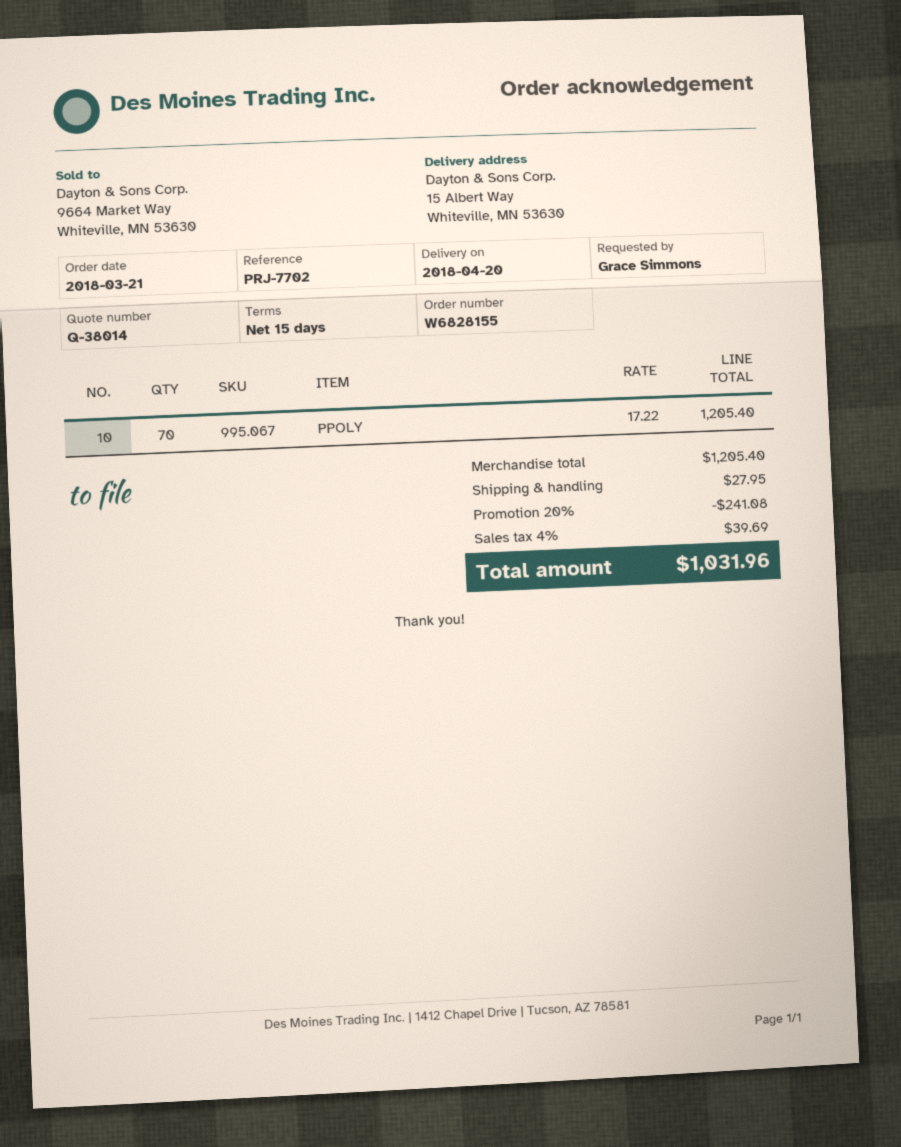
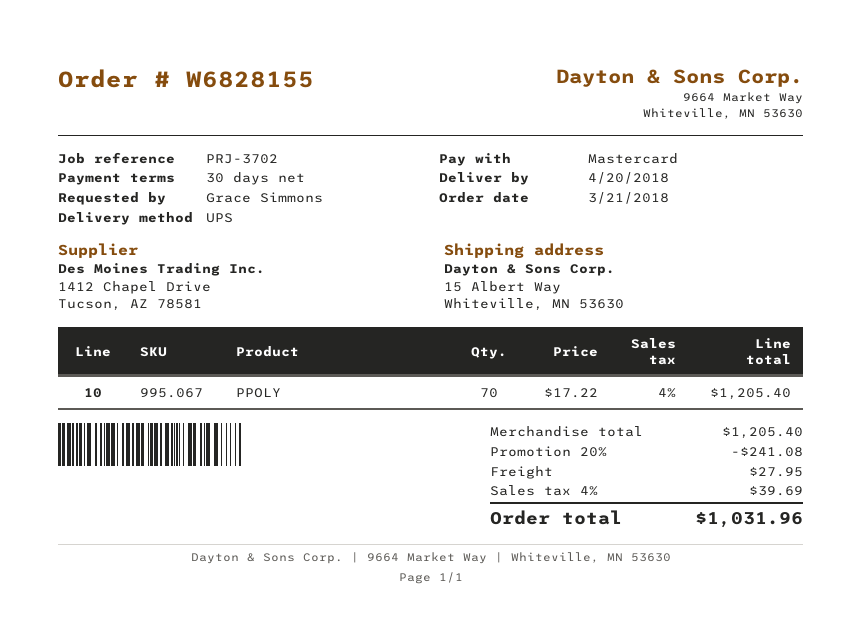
payment terms: 15 days -> 30 days
reference: PRJ-7702 -> PRJ-3702

